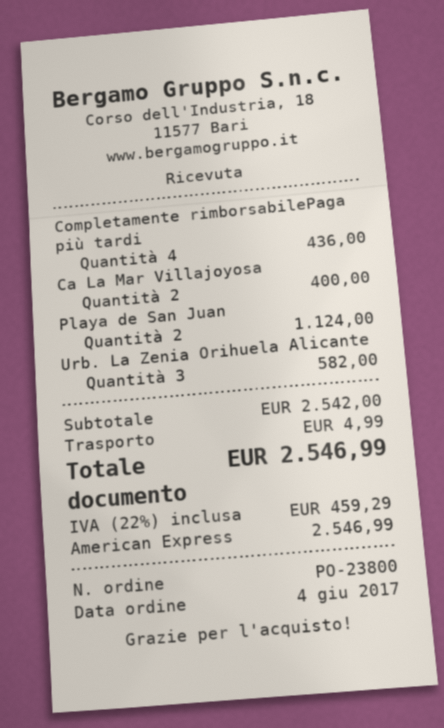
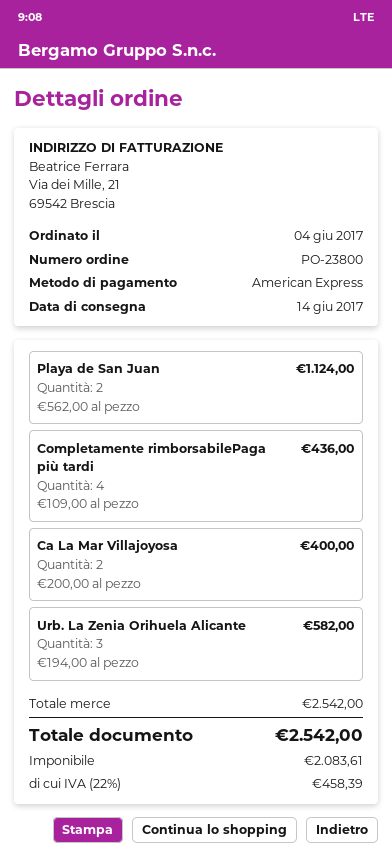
shipping: 4.99 -> none
tax: 22% = 459.29 -> 22% = 458.39
total: 2546.99 -> 2542.00

